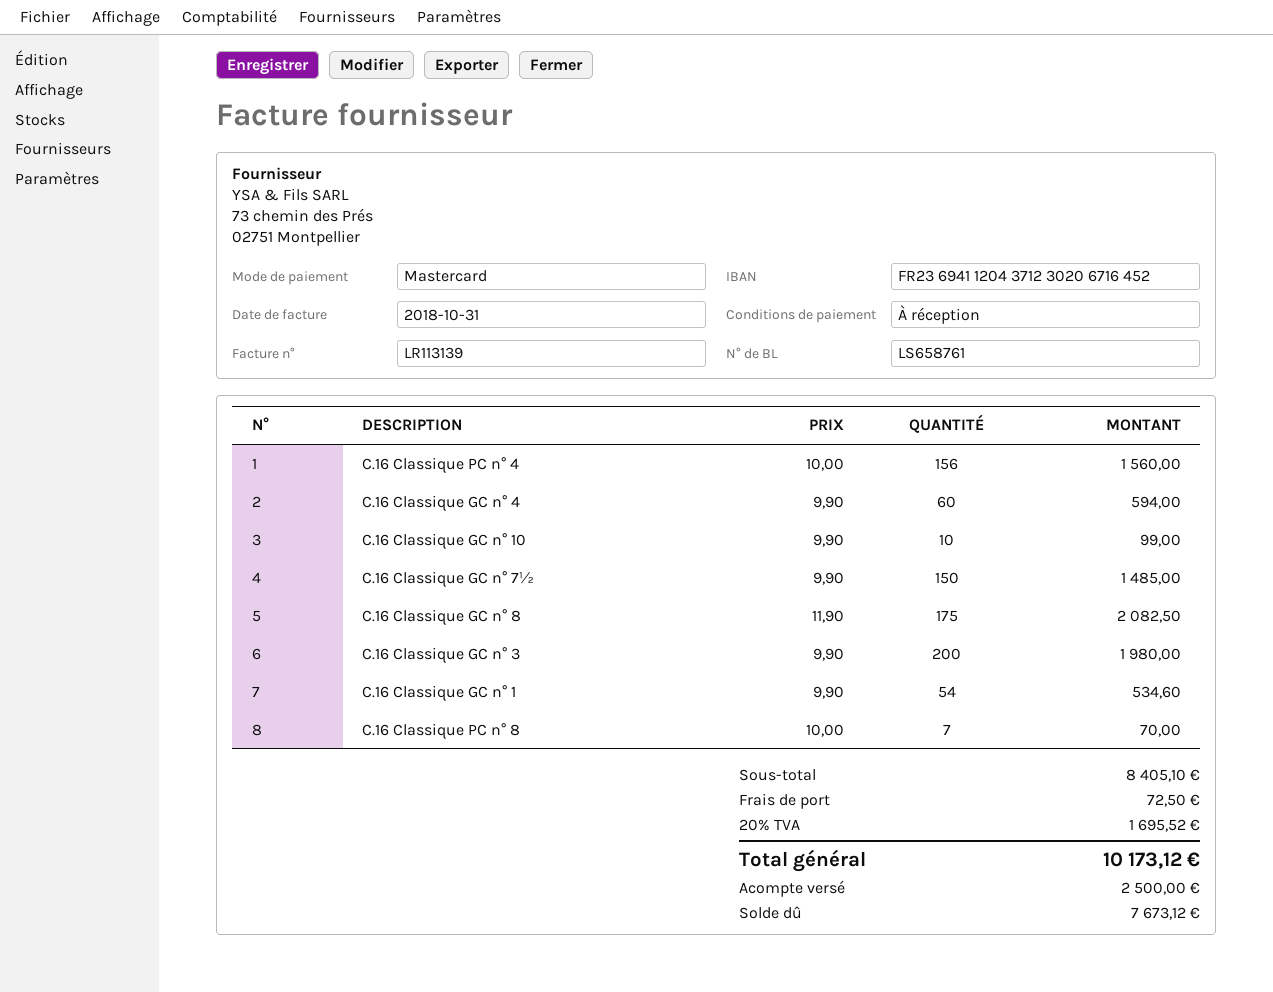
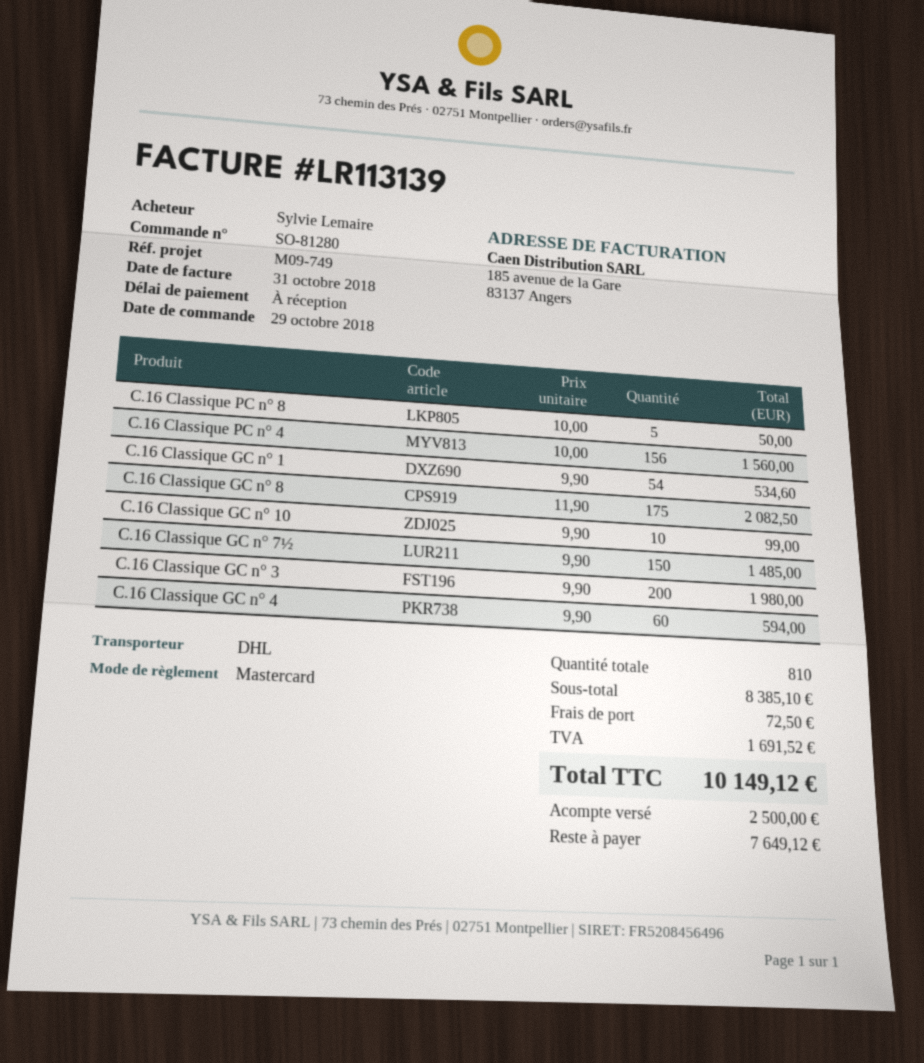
C.16 Classique PC n° 8: 7 x 10.00 = 70.00 -> 5 x 10.00 = 50.00
subtotal: 8405.10 -> 8385.10
tax: 1695.52 -> 1691.52
total: 10173.12 -> 10149.12
balance: 7673.12 -> 7649.12

